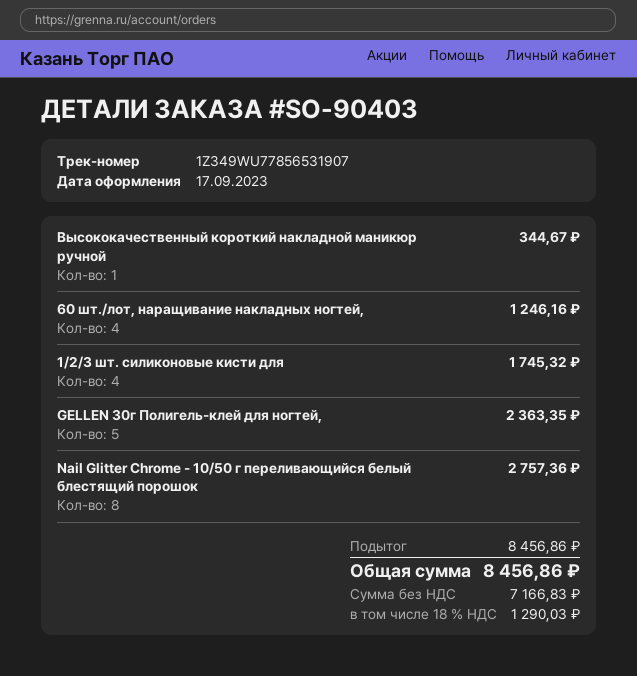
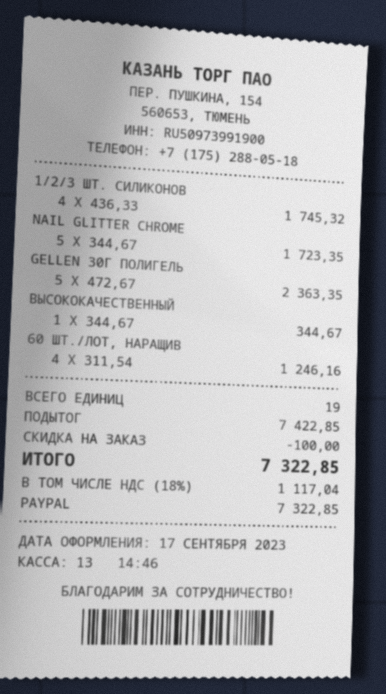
Nail Glitter Chrome - 10/50 г переливающийся белый блестящий порошок: 8 for 2757.36 -> 5 for 1723.35
subtotal: 8456.86 -> 7422.85
discount: none -> 100.00
tax: 18% = 1290.03 -> 18% = 1117.04
total: 8456.86 -> 7322.85

